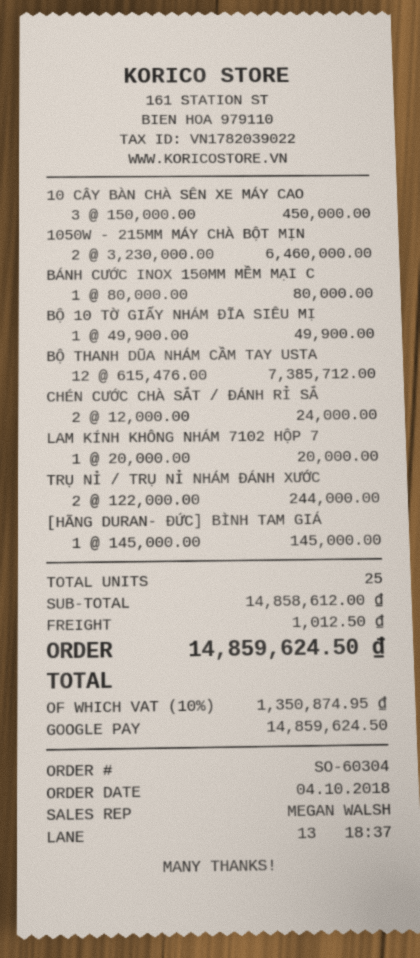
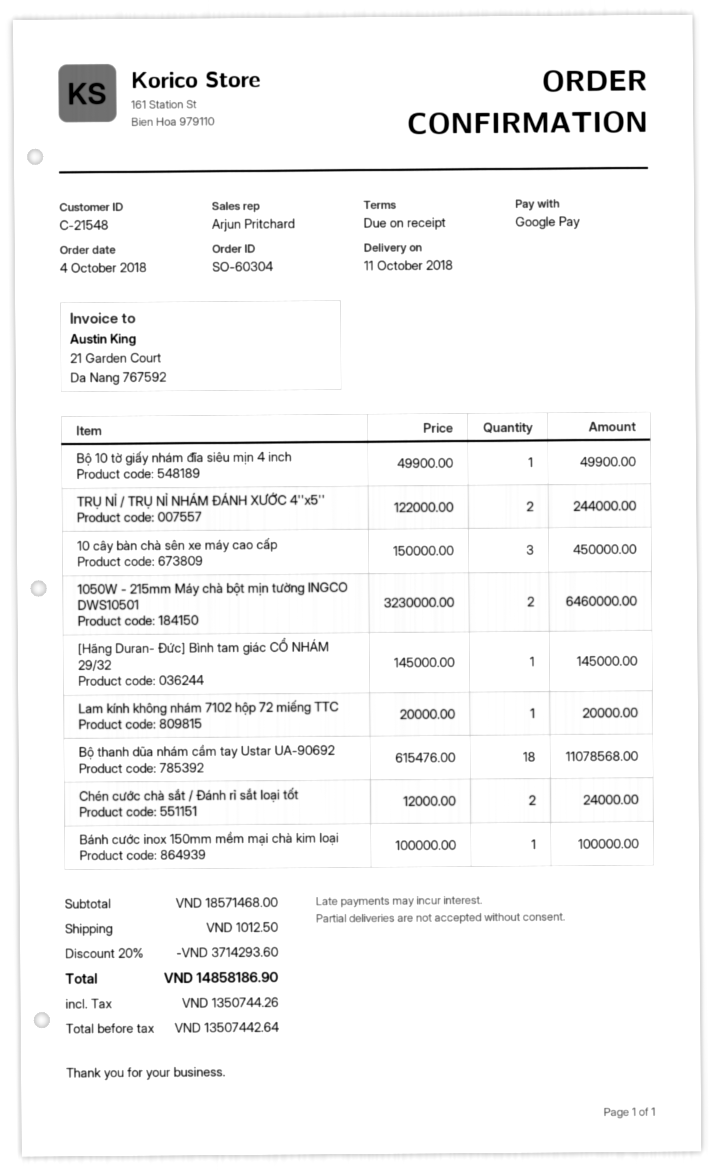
sales rep: MEGAN WALSH -> Arjun Pritchard
BÁNH CƯỚC INOX 150MM MỀM MẠI C: 1 x 80000.00 = 80000.00 -> 1 x 100000.00 = 100000.00
BỘ THANH DŨA NHÁM CẦM TAY USTA: 12 x 615476.00 = 7385712.00 -> 18 x 615476.00 = 11078568.00
subtotal: 14858612.00 -> 18571468.00
discount: none -> 20% = 3714293.60
tax: 1350874.95 -> 1350744.26
total: 14859624.50 -> 14858186.90

